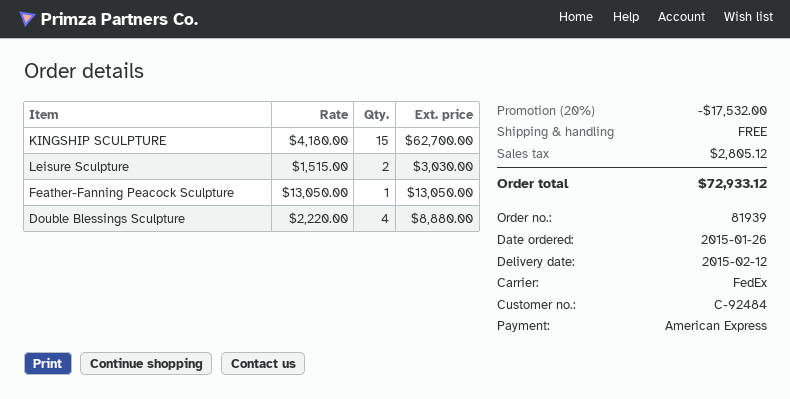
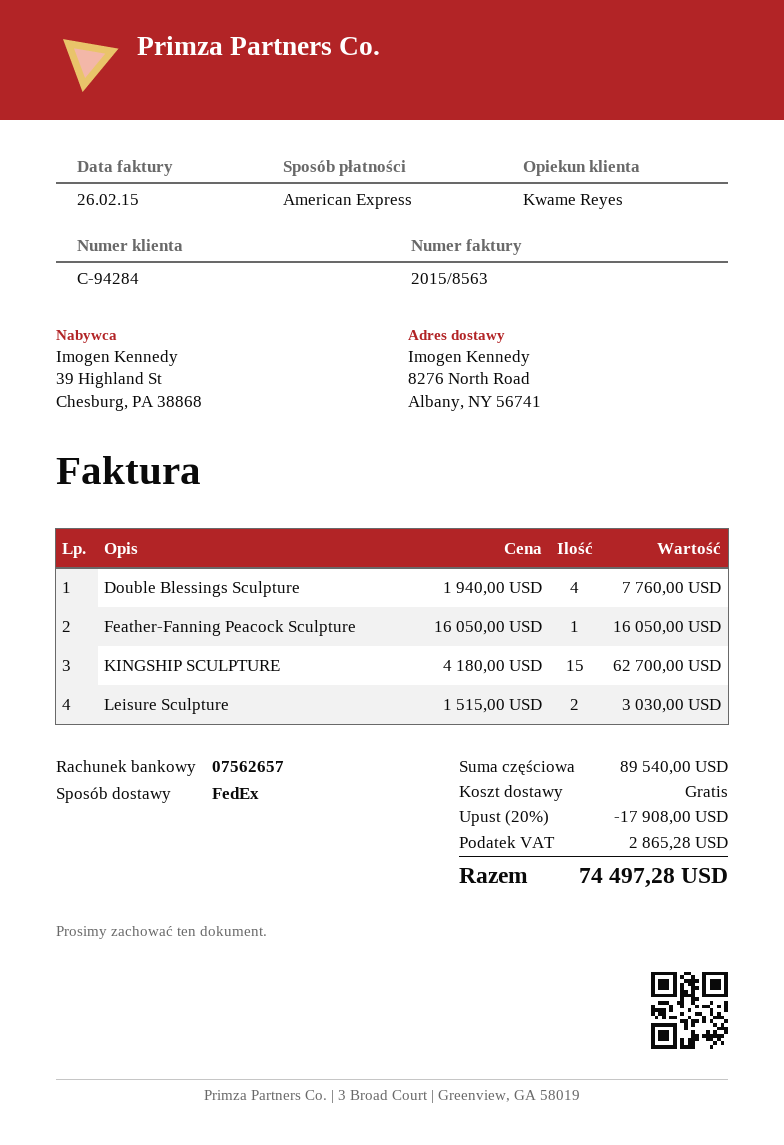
customer number: C-92484 -> C-94284
Feather-Fanning Peacock Sculpture: 1 x 13050.00 = 13050.00 -> 1 x 16050.00 = 16050.00
Double Blessings Sculpture: 4 x 2220.00 = 8880.00 -> 4 x 1940.00 = 7760.00
discount: 20% = 17532.00 -> 20% = 17908.00
tax: 2805.12 -> 2865.28
total: 72933.12 -> 74497.28

